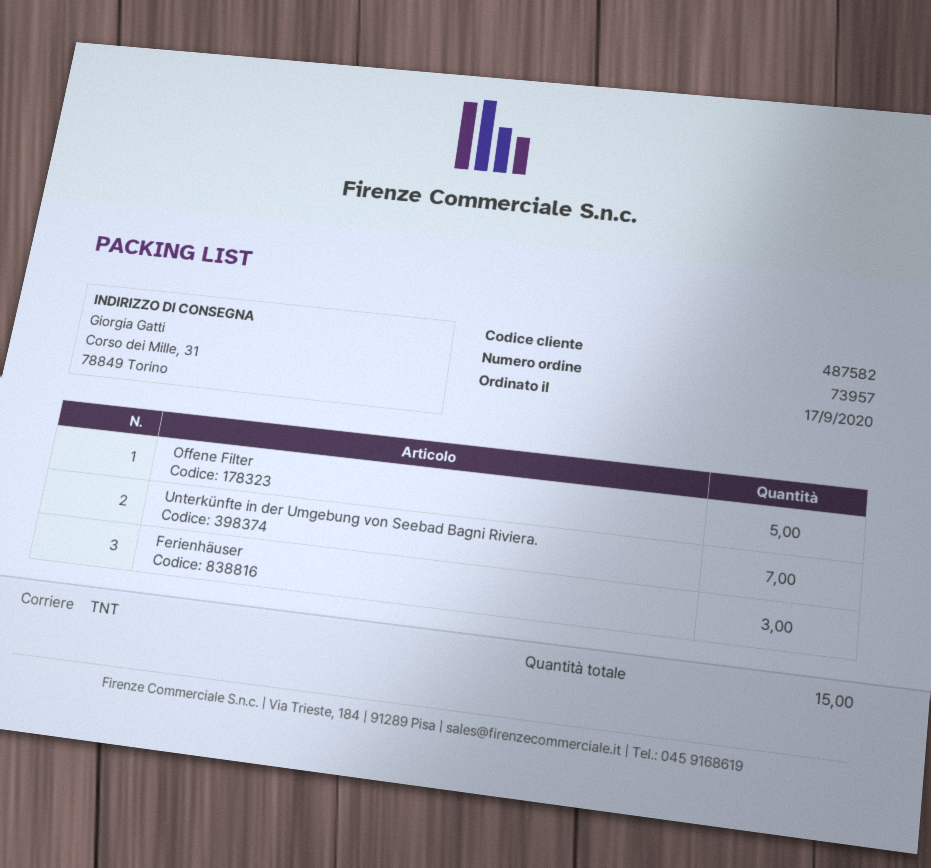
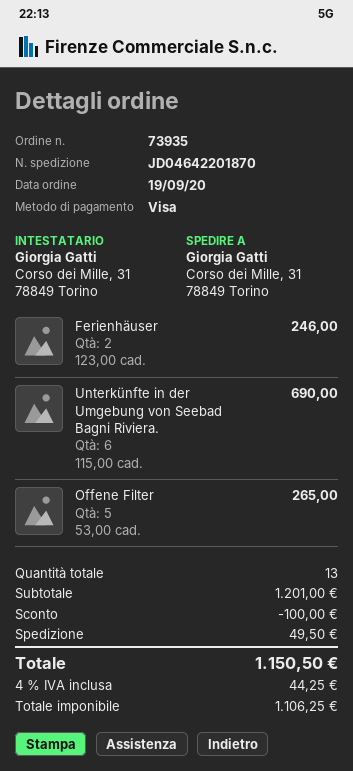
order number: 73957 -> 73935
order date: 2020-09-17 -> 2020-09-19
Unterkünfte in der Umgebung von Seebad Bagni Riviera.: 7 -> 6
Ferienhäuser: 3 -> 2
total quantity: 15 -> 13

